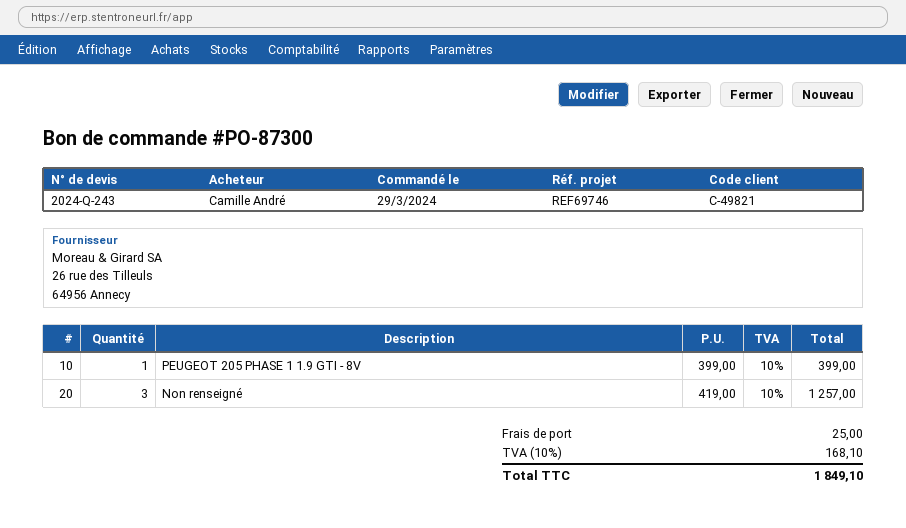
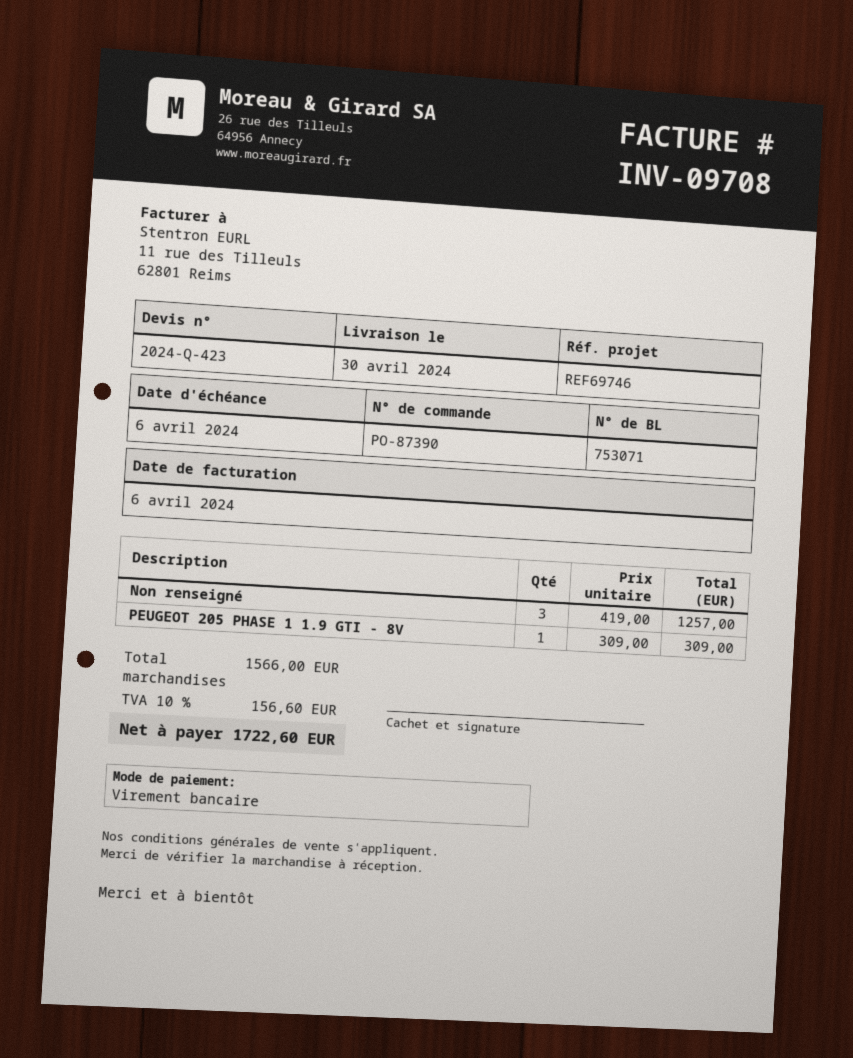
quote number: 2024-Q-243 -> 2024-Q-423
order number: PO-87300 -> PO-87390
PEUGEOT 205 PHASE 1 1.9 GTI - 8V: 1 x 399.00 = 399.00 -> 1 x 309.00 = 309.00
shipping: 25.00 -> none
tax: 10% = 168.10 -> 10% = 156.60
total: 1849.10 -> 1722.60

